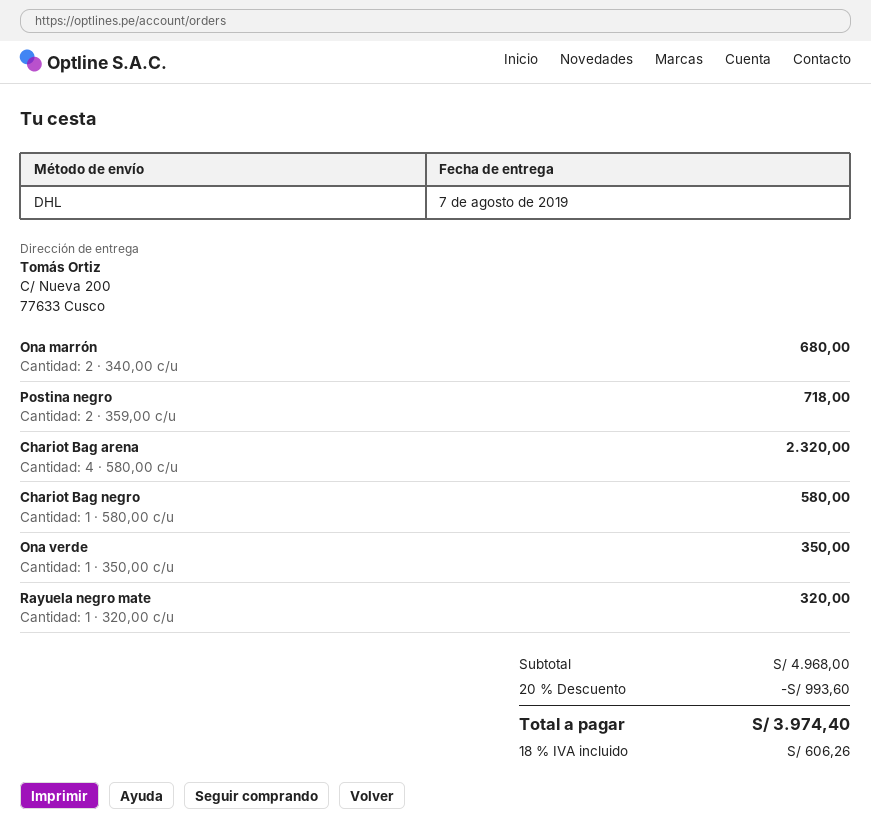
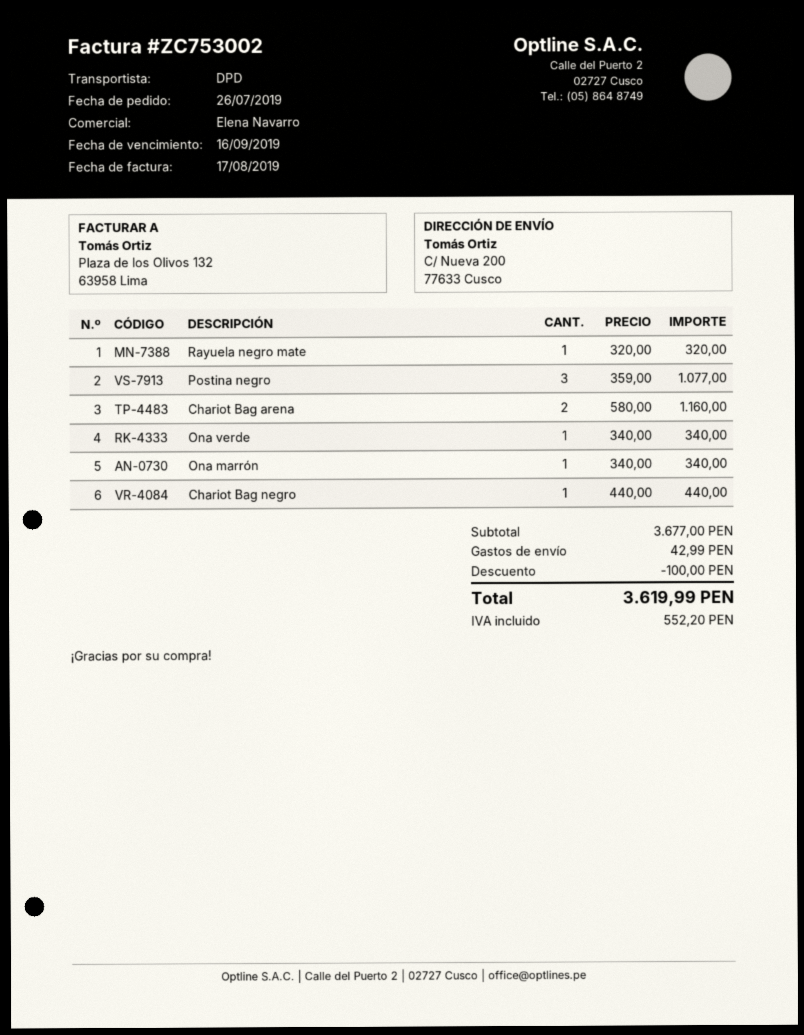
shipping method: DHL -> DPD
Ona marrón: 2 x 340.00 = 680.00 -> 1 x 340.00 = 340.00
Postina negro: 2 x 359.00 = 718.00 -> 3 x 359.00 = 1077.00
Chariot Bag arena: 4 x 580.00 = 2320.00 -> 2 x 580.00 = 1160.00
Chariot Bag negro: 1 x 580.00 = 580.00 -> 1 x 440.00 = 440.00
Ona verde: 1 x 350.00 = 350.00 -> 1 x 340.00 = 340.00
subtotal: 4968.00 -> 3677.00
discount: 993.60 -> 100.00
shipping: none -> 42.99
tax: 606.26 -> 552.20
total: 3974.40 -> 3619.99

